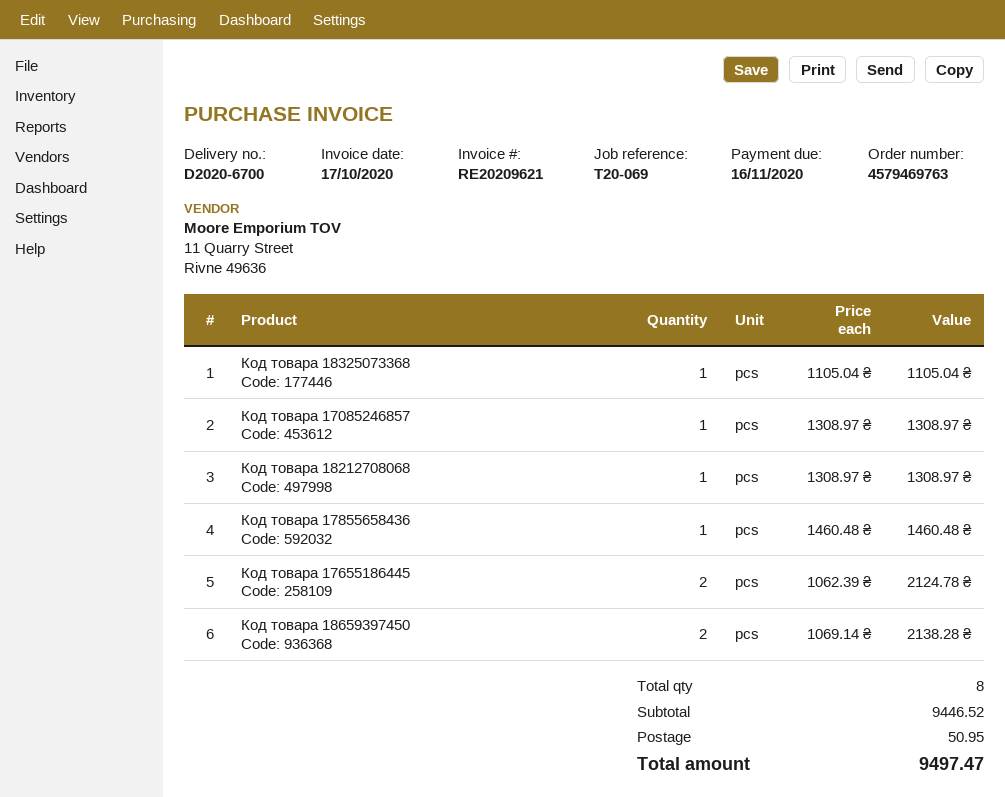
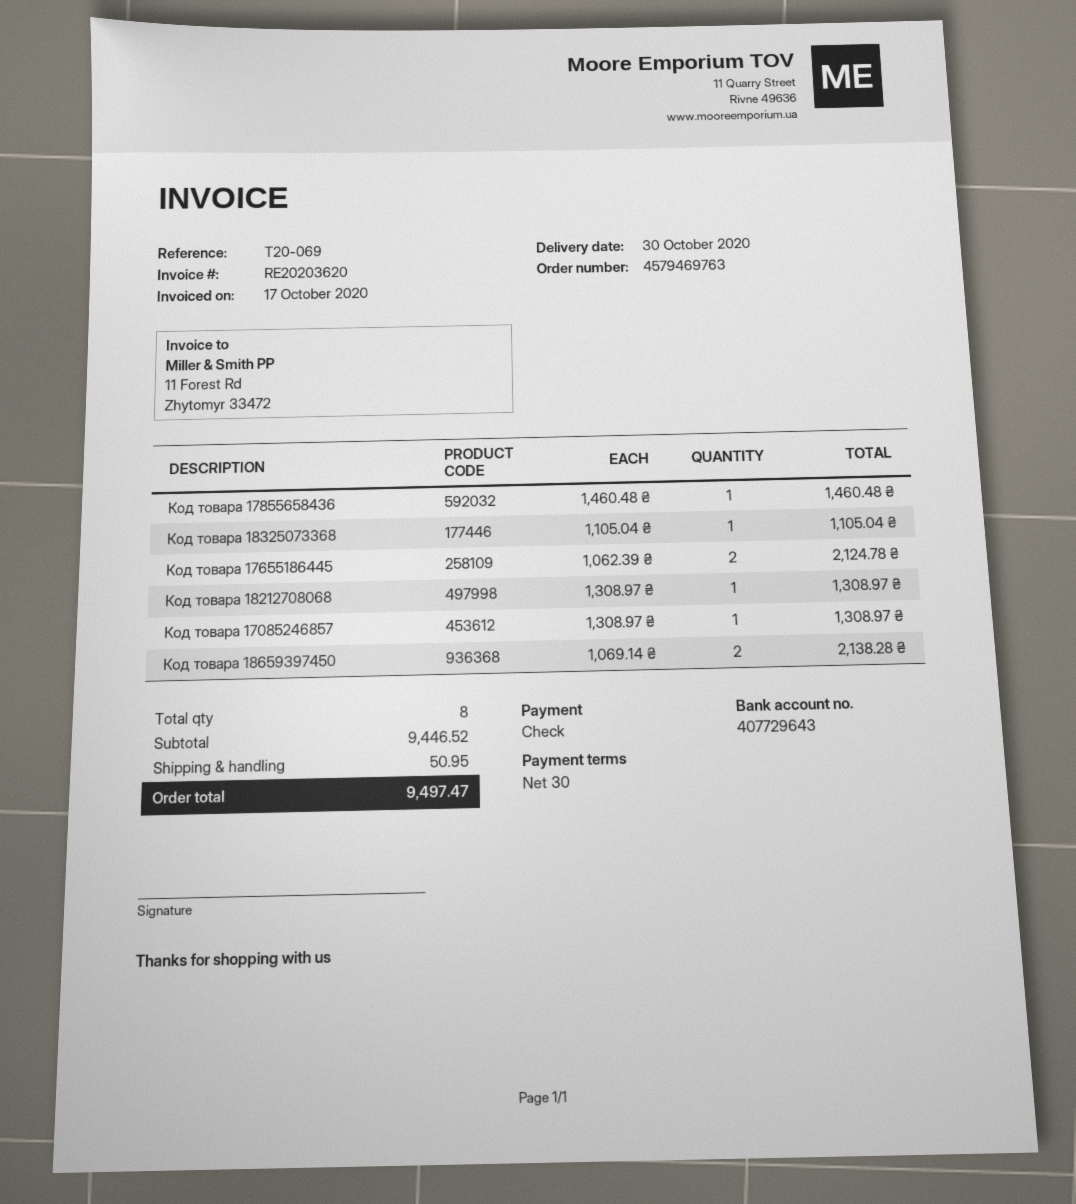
invoice number: RE20209621 -> RE20203620

